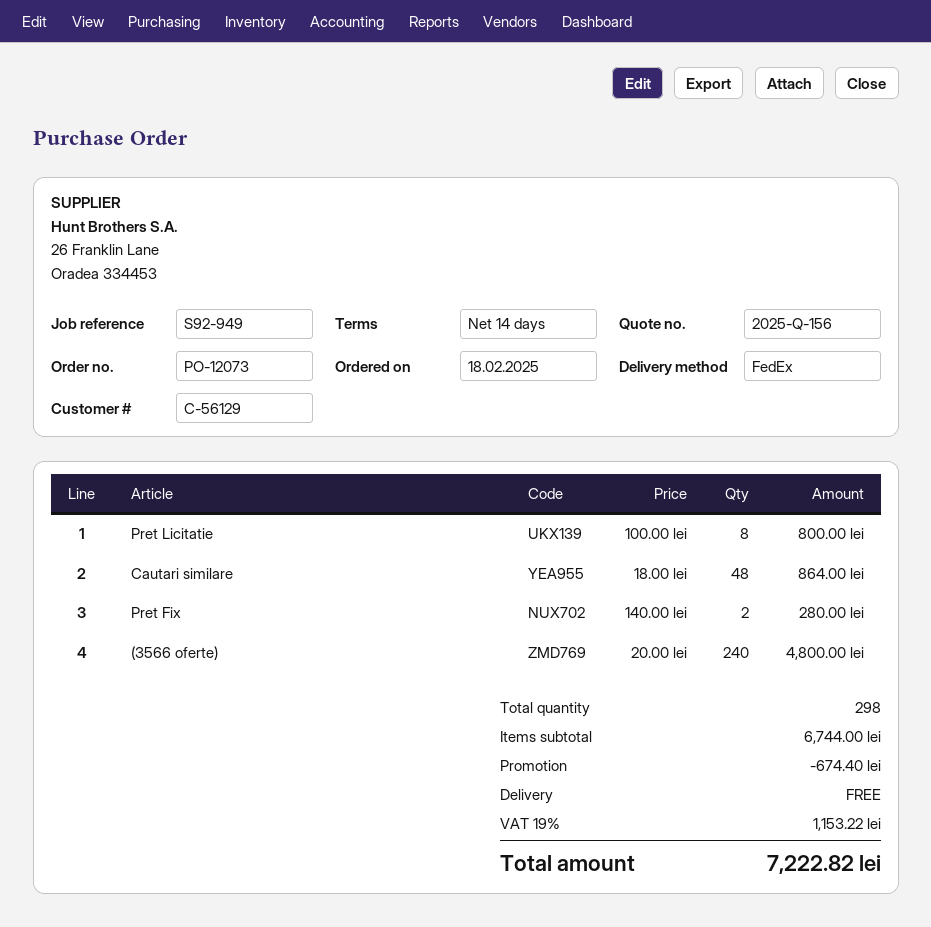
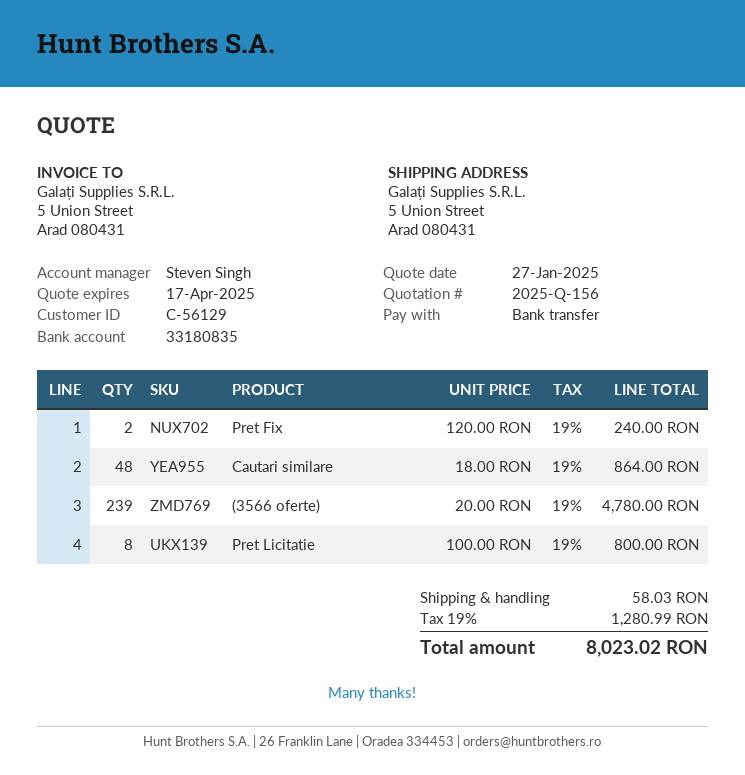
Pret Fix: 2 x 140.00 = 280.00 -> 2 x 120.00 = 240.00
(3566 oferte): 240 x 20.00 = 4800.00 -> 239 x 20.00 = 4780.00
discount: 674.40 -> none
shipping: 0.00 -> 58.03
tax: 19% = 1153.22 -> 19% = 1280.99
total: 7222.82 -> 8023.02

